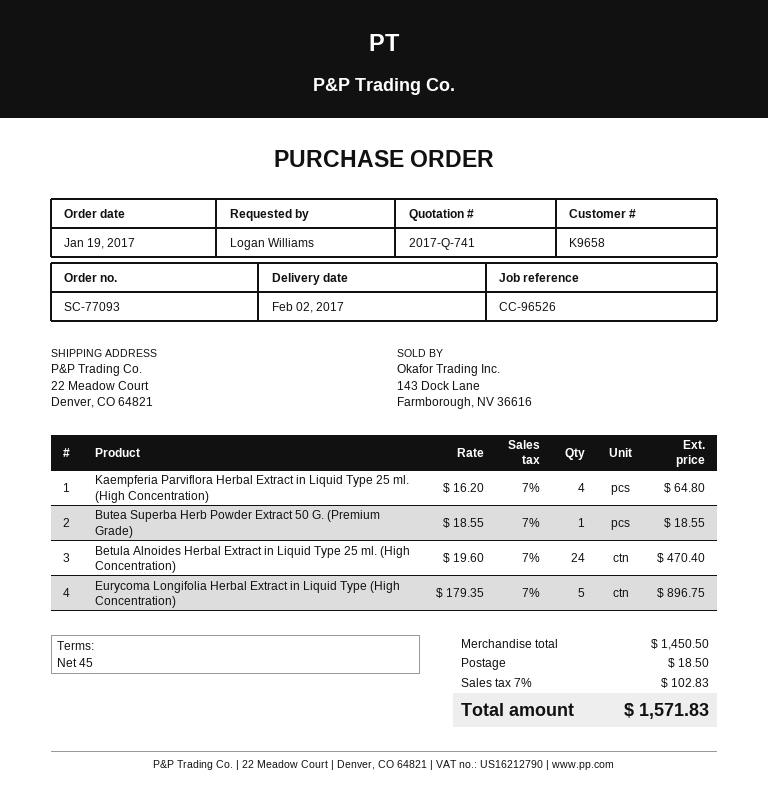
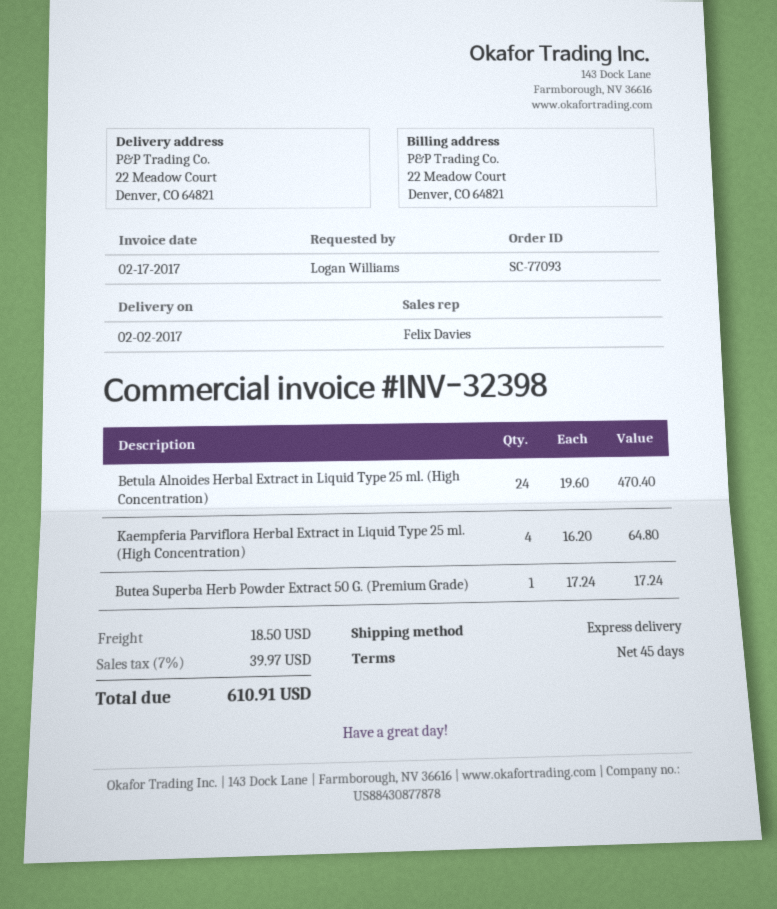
Butea Superba Herb Powder Extract 50 G. (Premium Grade): 1 x 18.55 = 18.55 -> 1 x 17.24 = 17.24
Eurycoma Longifolia Herbal Extract in Liquid Type (High Concentration): 5 x 179.35 = 896.75 -> none
tax: 7% = 102.83 -> 7% = 39.97
total: 1571.83 -> 610.91

